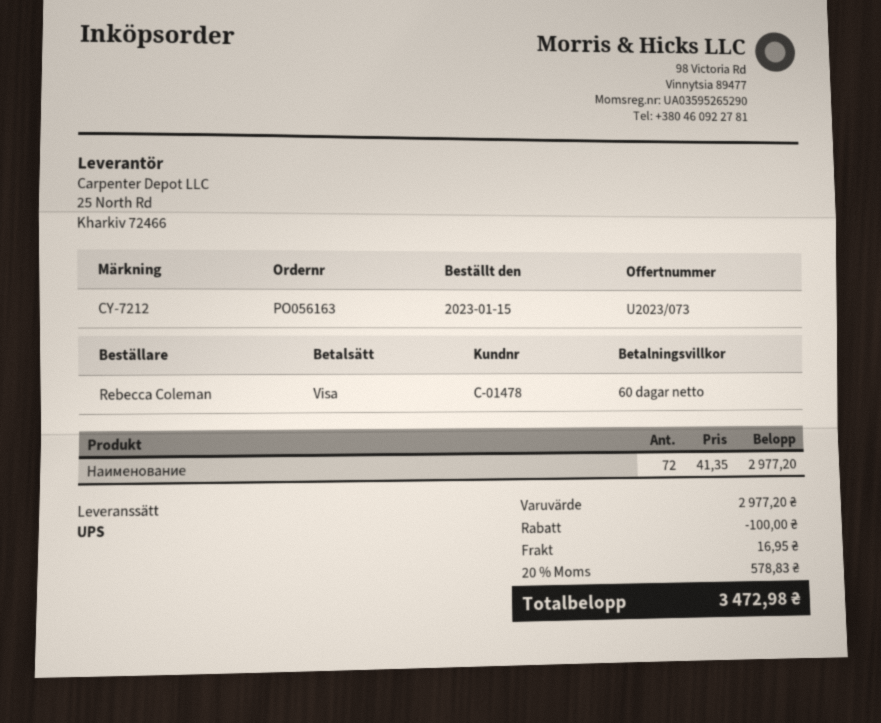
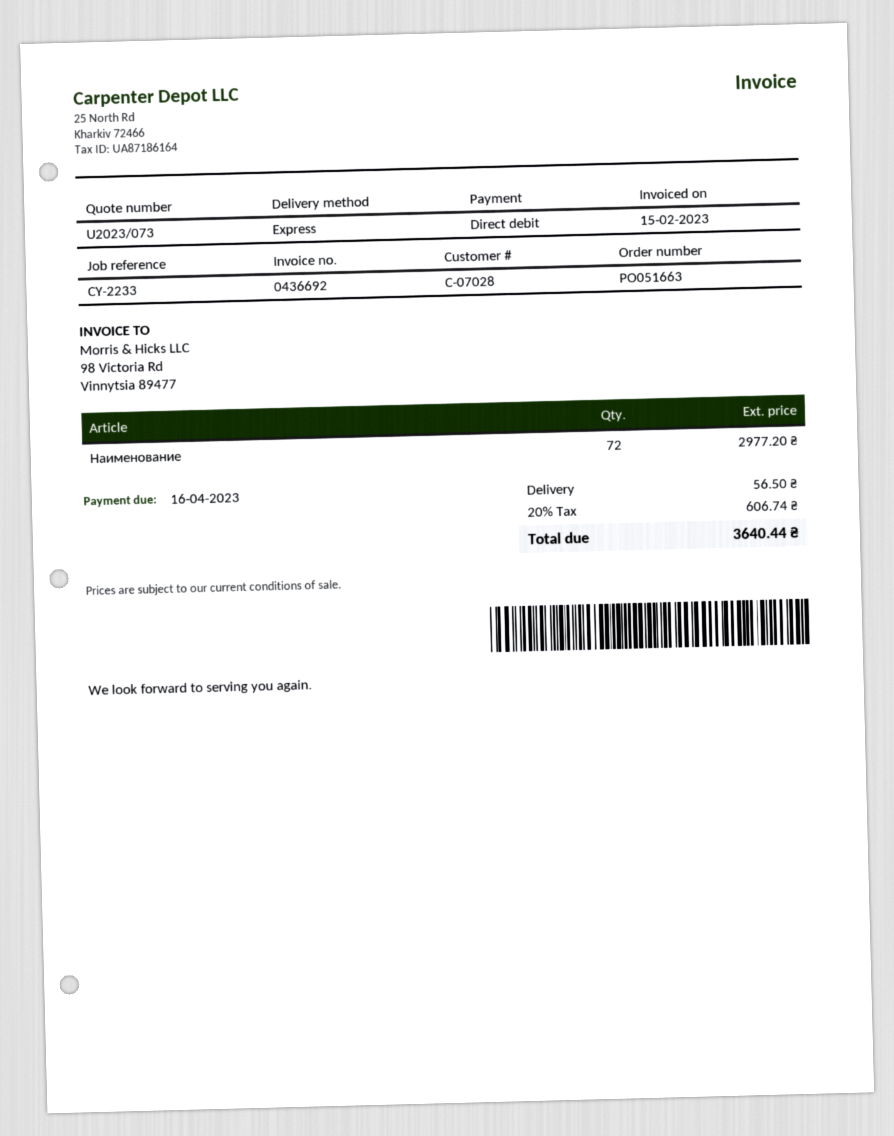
order number: PO056163 -> PO051663
customer number: C-01478 -> C-07028
reference: CY-7212 -> CY-2233
payment method: Visa -> direct debit
shipping method: UPS -> express
discount: 100.00 -> none
shipping: 16.95 -> 56.50
tax: 20% = 578.83 -> 20% = 606.74
total: 3472.98 -> 3640.44

